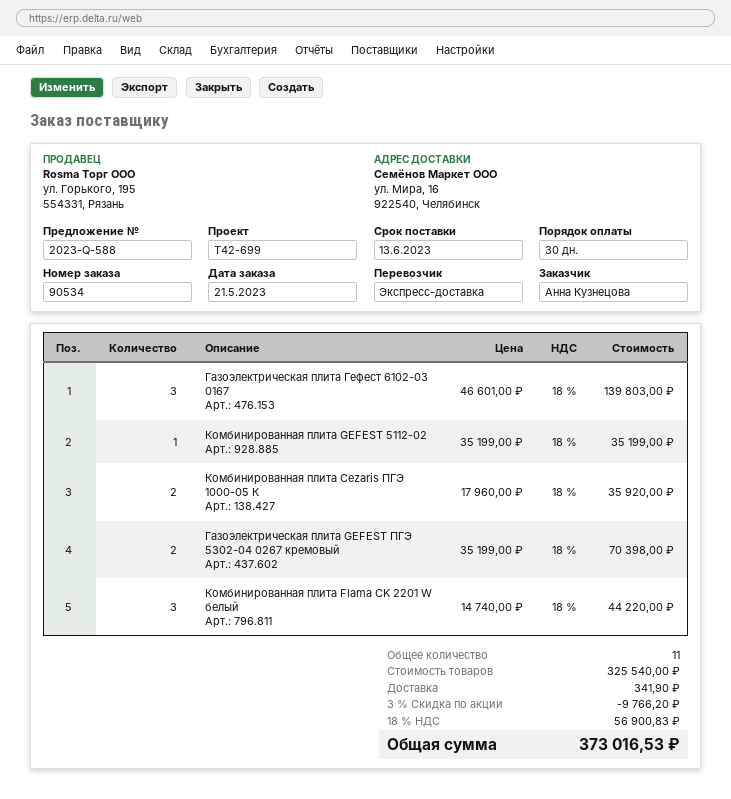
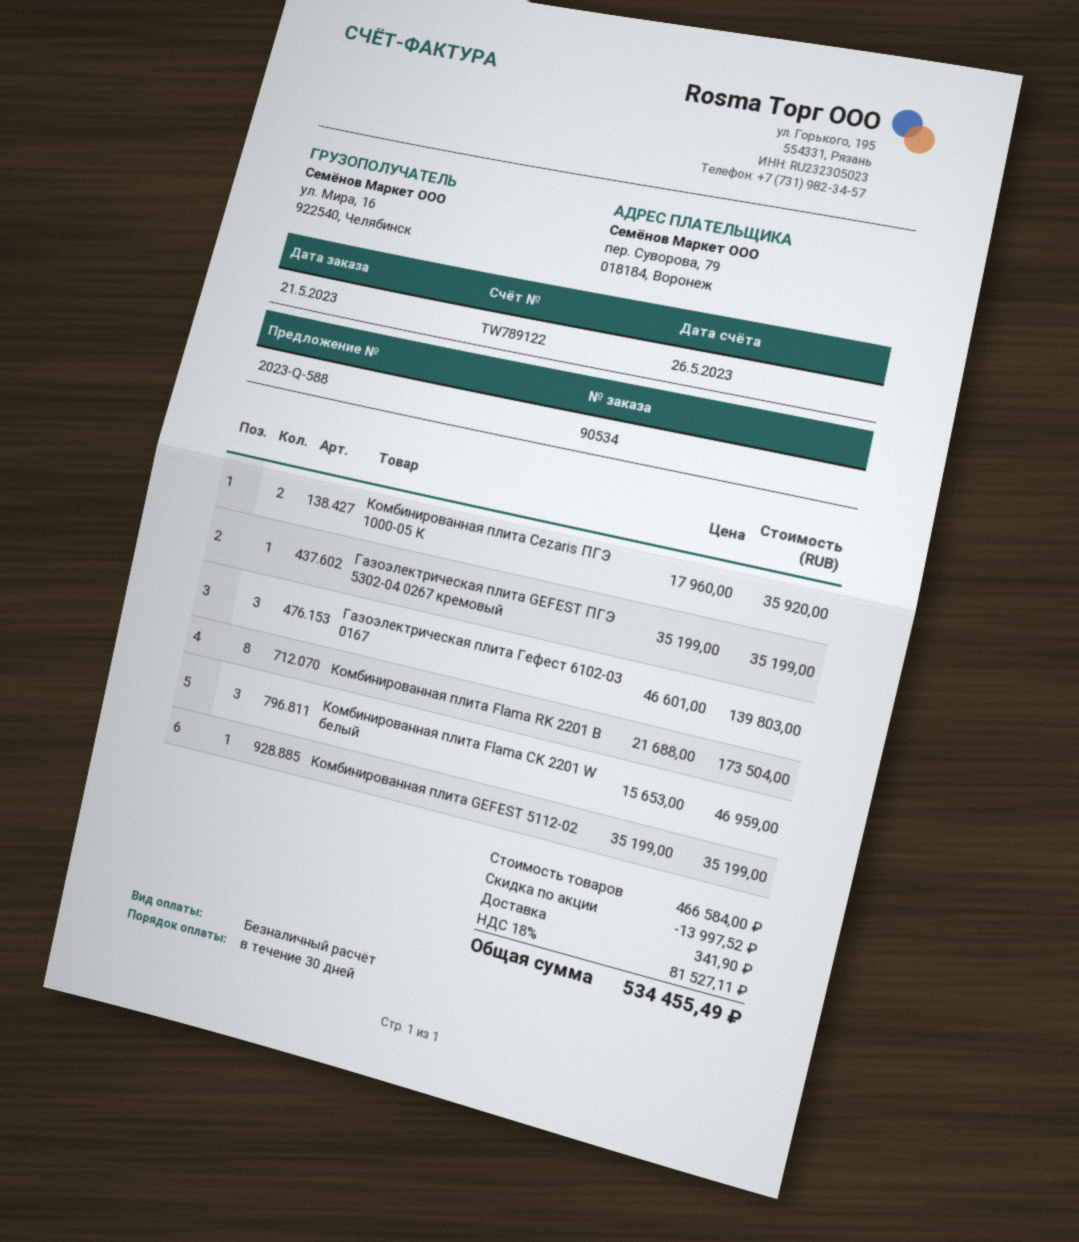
Газоэлектрическая плита GEFEST ПГЭ 5302-04 0267 кремовый: 2 x 35199.00 = 70398.00 -> 1 x 35199.00 = 35199.00
Комбинированная плита Flama CK 2201 W белый: 3 x 14740.00 = 44220.00 -> 3 x 15653.00 = 46959.00
Комбинированная плита Flama RK 2201 В: none -> 8 x 21688.00 = 173504.00
subtotal: 325540.00 -> 466584.00
discount: 9766.20 -> 13997.52
tax: 18% = 56900.83 -> 18% = 81527.11
total: 373016.53 -> 534455.49

